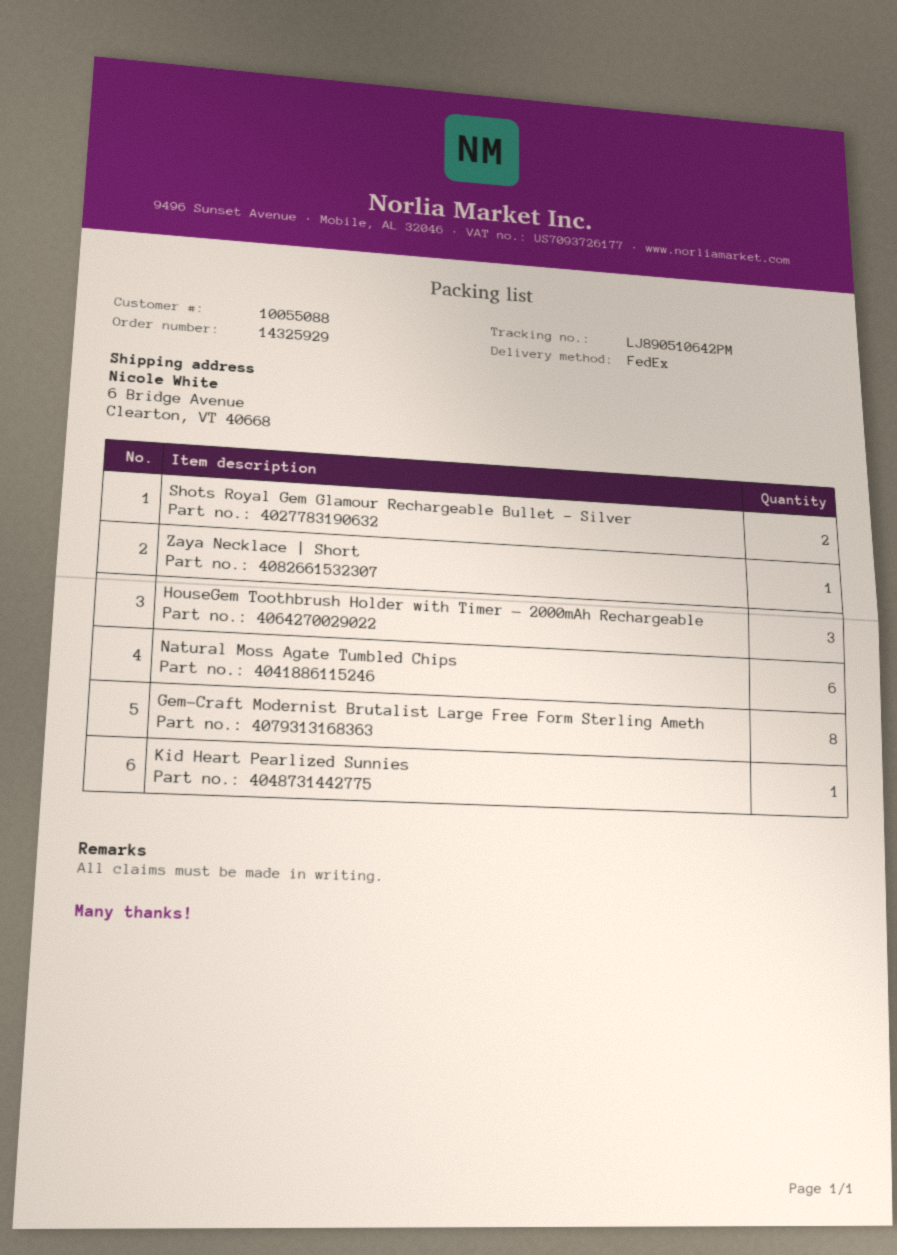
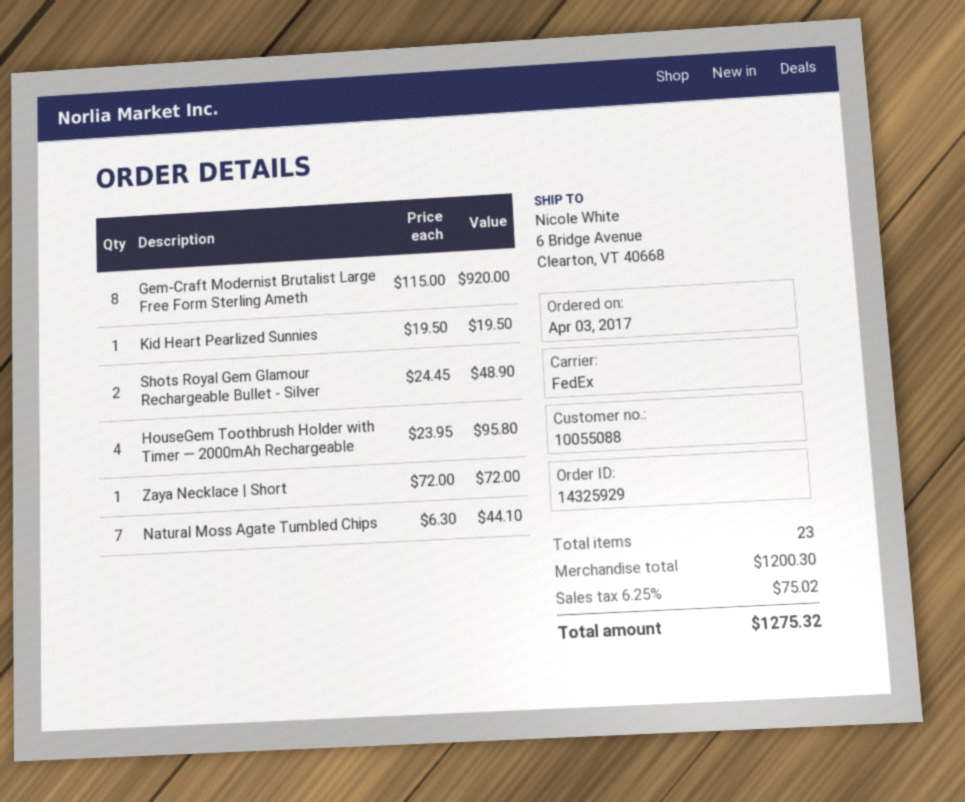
HouseGem Toothbrush Holder with Timer — 2000mAh Rechargeable: 3 -> 4
Natural Moss Agate Tumbled Chips: 6 -> 7

